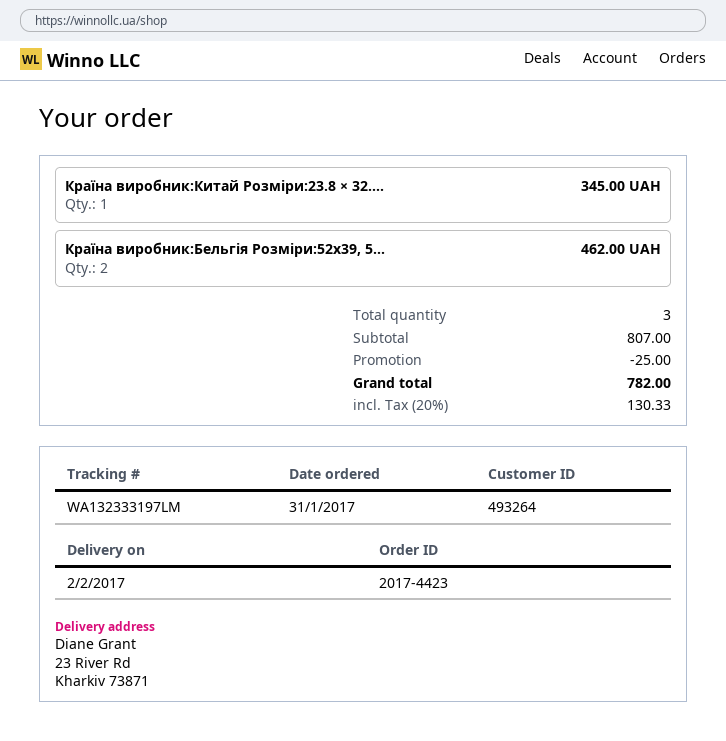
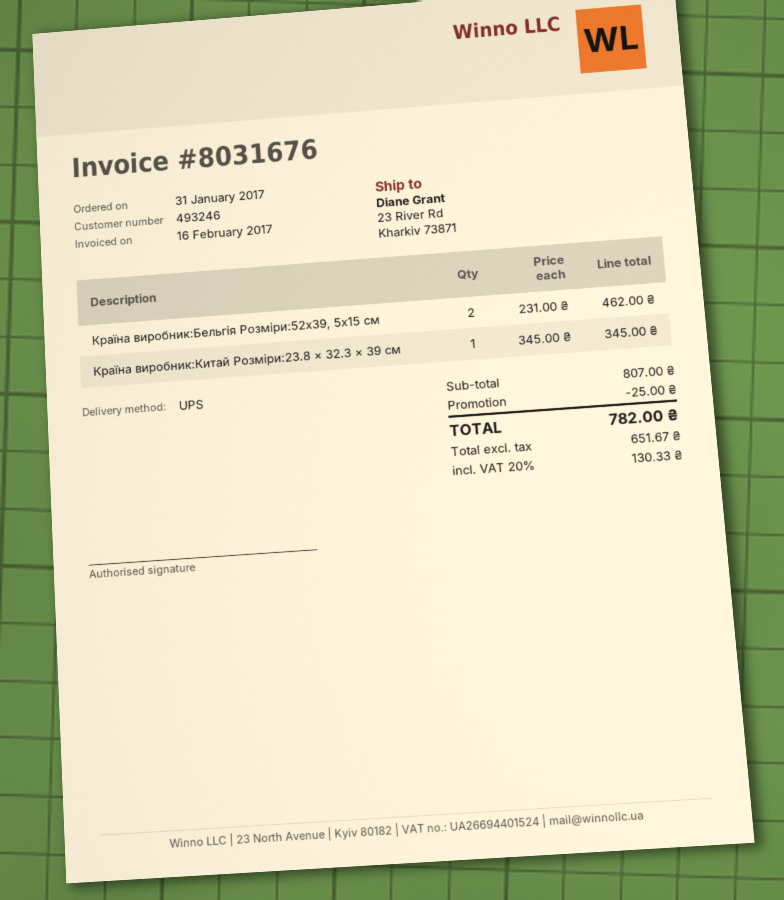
customer number: 493264 -> 493246

